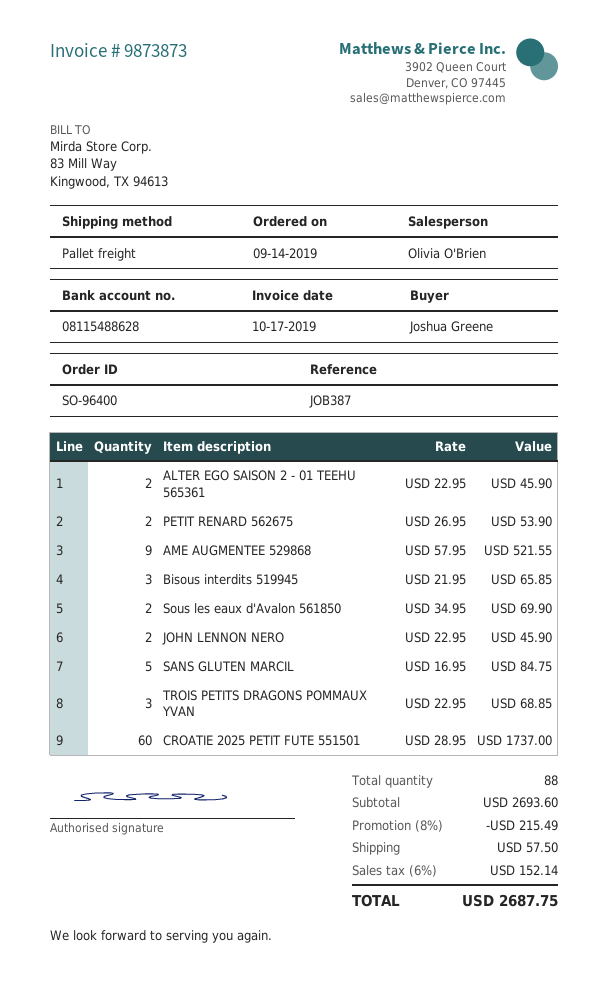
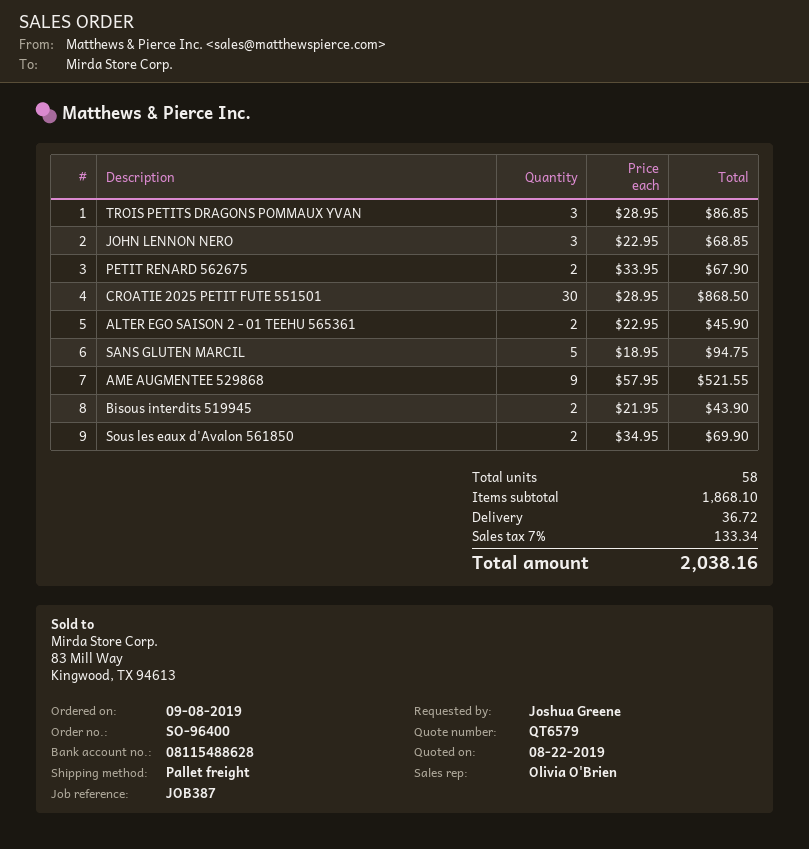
order date: 2019-09-14 -> 2019-09-08
PETIT RENARD 562675: 2 x 26.95 = 53.90 -> 2 x 33.95 = 67.90
Bisous interdits 519945: 3 x 21.95 = 65.85 -> 2 x 21.95 = 43.90
JOHN LENNON NERO: 2 x 22.95 = 45.90 -> 3 x 22.95 = 68.85
SANS GLUTEN MARCIL: 5 x 16.95 = 84.75 -> 5 x 18.95 = 94.75
TROIS PETITS DRAGONS POMMAUX YVAN: 3 x 22.95 = 68.85 -> 3 x 28.95 = 86.85
CROATIE 2025 PETIT FUTE 551501: 60 x 28.95 = 1737.00 -> 30 x 28.95 = 868.50
total quantity: 88 -> 58
subtotal: 2693.60 -> 1868.10
discount: 8% = 215.49 -> none
shipping: 57.50 -> 36.72
tax: 6% = 152.14 -> 7% = 133.34
total: 2687.75 -> 2038.16

